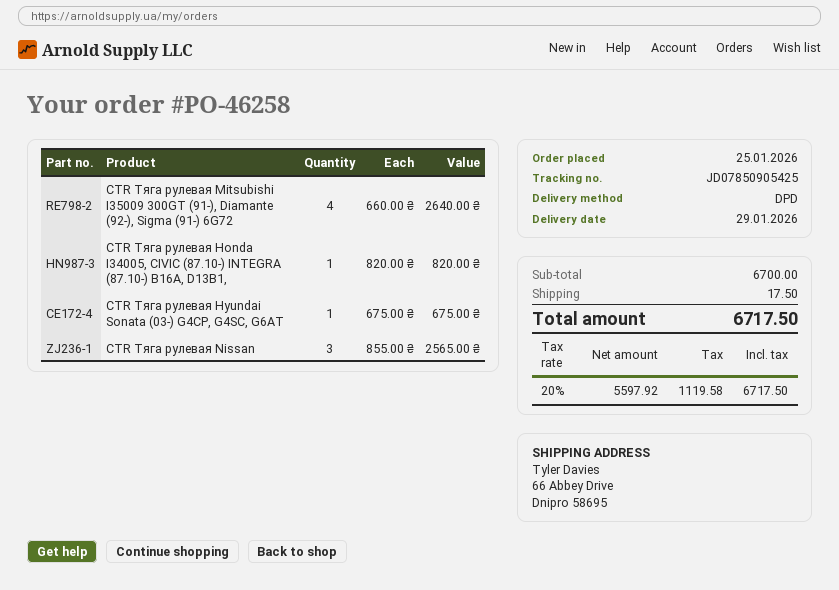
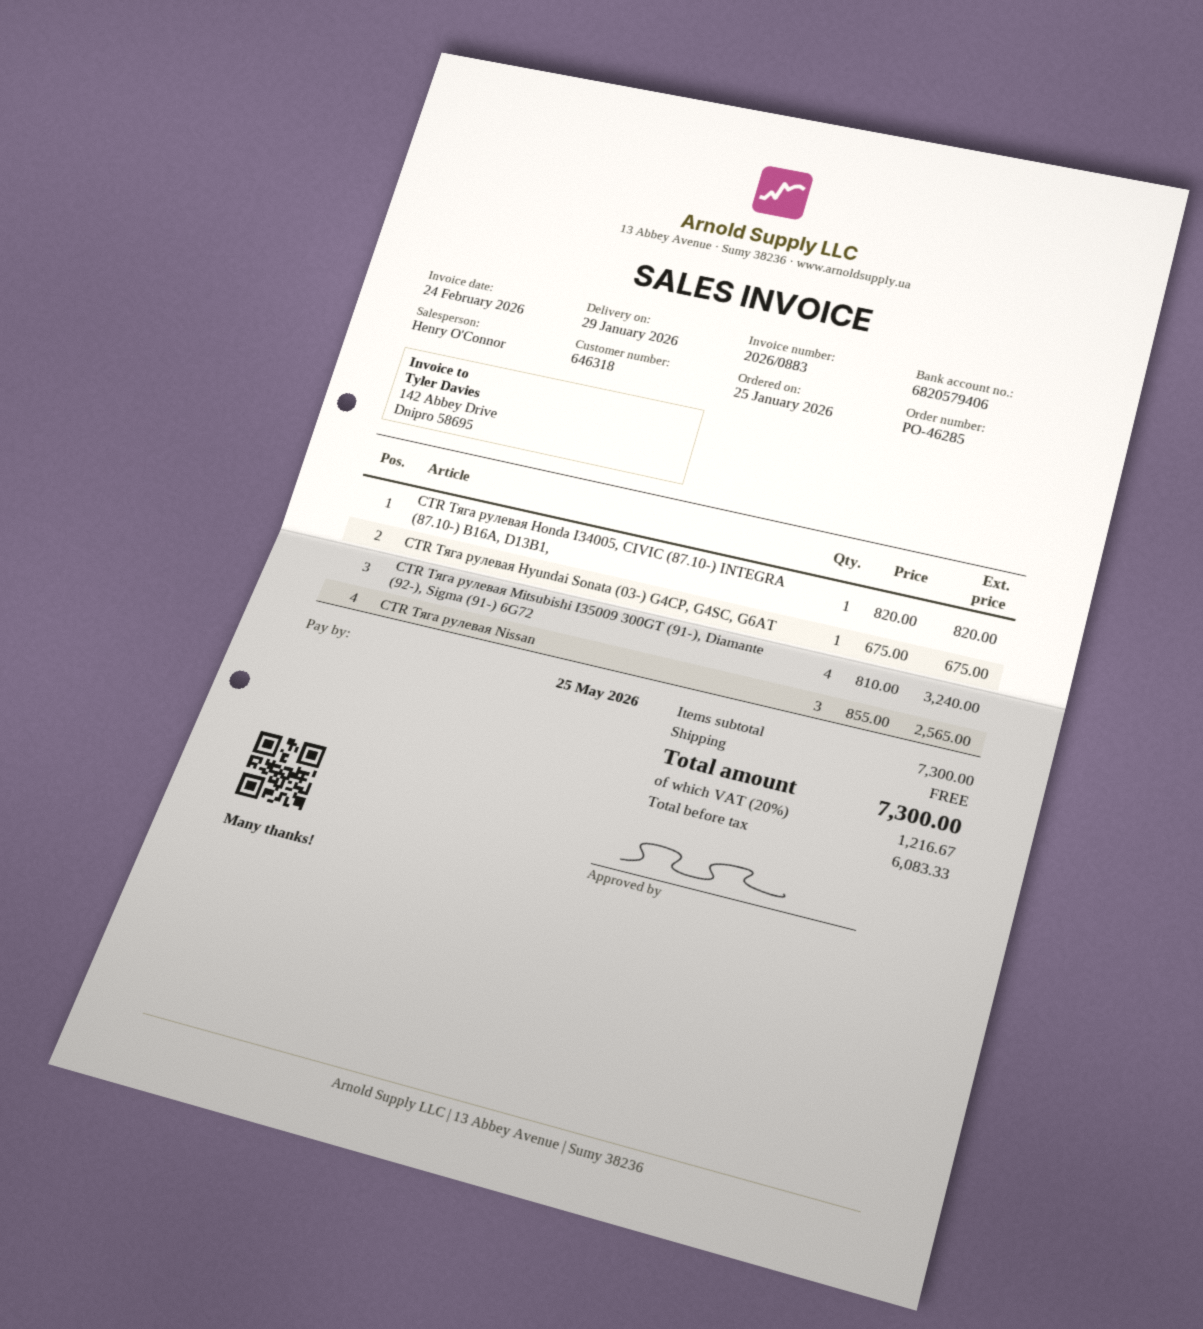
order number: PO-46258 -> PO-46285
CTR Тяга рулевая Mitsubishi I35009 300GT (91-), Diamante (92-), Sigma (91-) 6G72: 4 x 660.00 = 2640.00 -> 4 x 810.00 = 3240.00
subtotal: 6700.00 -> 7300.00
shipping: 17.50 -> 0.00
net: 5597.92 -> 6083.33
tax: 20% = 1119.58 -> 20% = 1216.67
total: 6717.50 -> 7300.00

